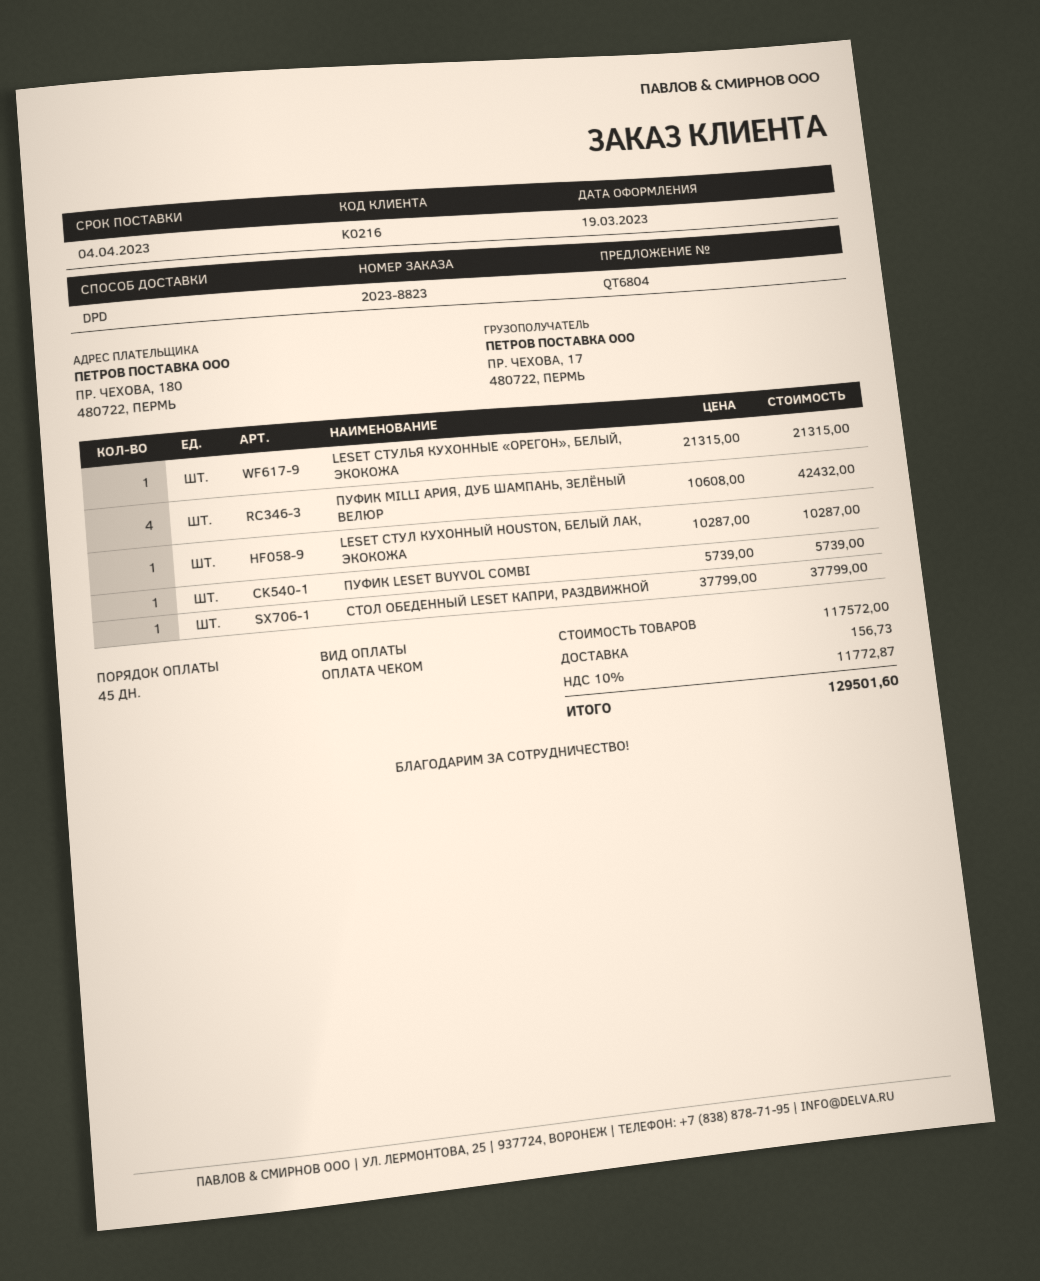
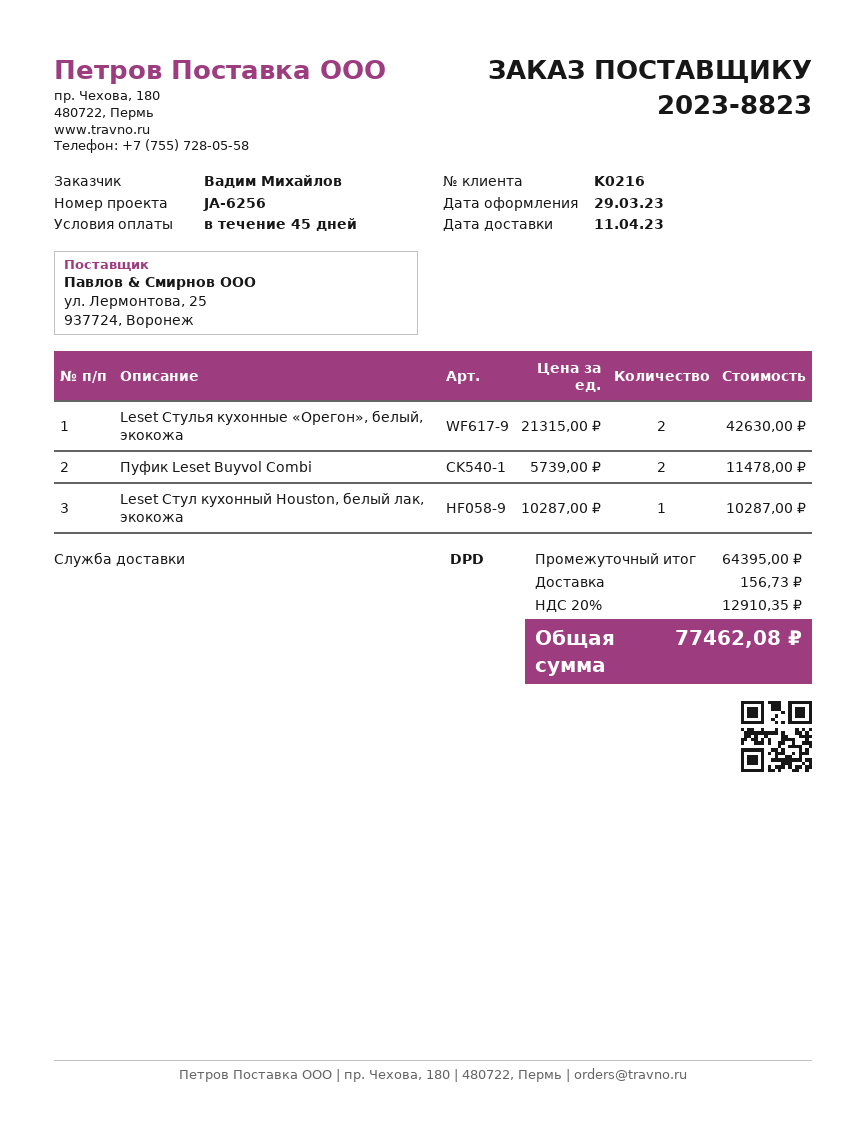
order date: 2023-03-19 -> 2023-03-29
delivery date: 2023-04-04 -> 2023-04-11
LESET СТУЛЬЯ КУХОННЫЕ «ОРЕГОН», БЕЛЫЙ, ЭКОКОЖА: 1 x 21315.00 = 21315.00 -> 2 x 21315.00 = 42630.00
ПУФИК MILLI АРИЯ, ДУБ ШАМПАНЬ, ЗЕЛЁНЫЙ ВЕЛЮР: 4 x 10608.00 = 42432.00 -> none
ПУФИК LESET BUYVOL COMBI: 1 x 5739.00 = 5739.00 -> 2 x 5739.00 = 11478.00
СТОЛ ОБЕДЕННЫЙ LESET КАПРИ, РАЗДВИЖНОЙ: 1 x 37799.00 = 37799.00 -> none
subtotal: 117572.00 -> 64395.00
tax: 10% = 11772.87 -> 20% = 12910.35
total: 129501.60 -> 77462.08

